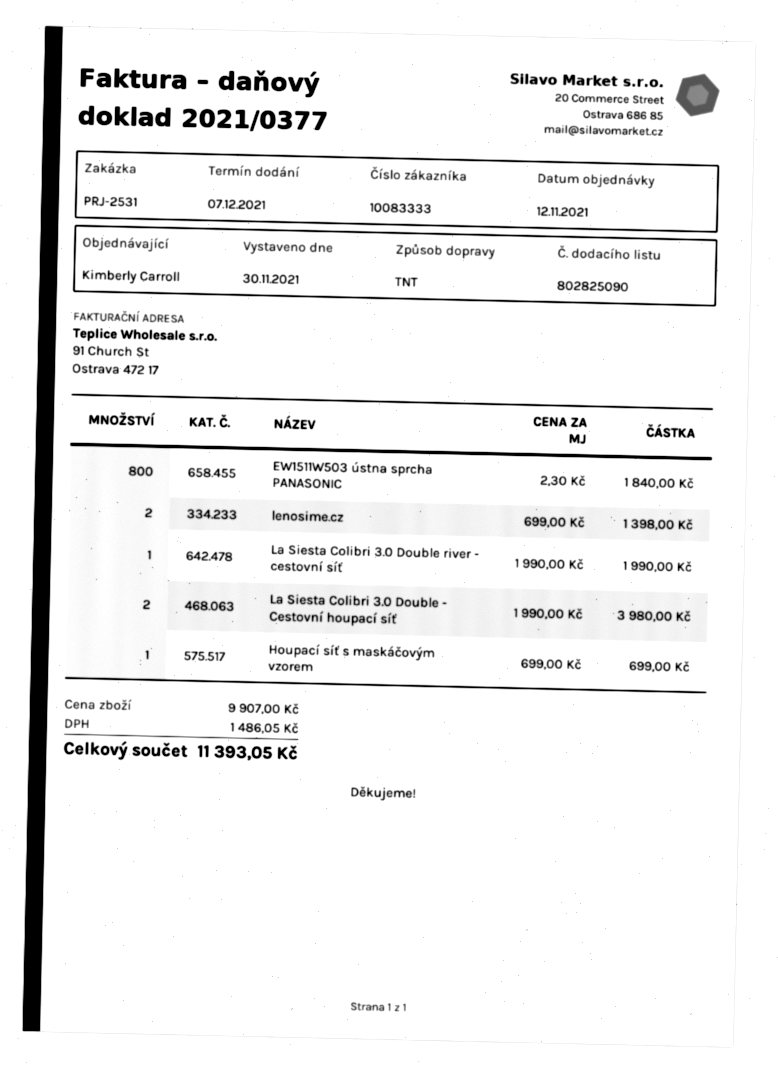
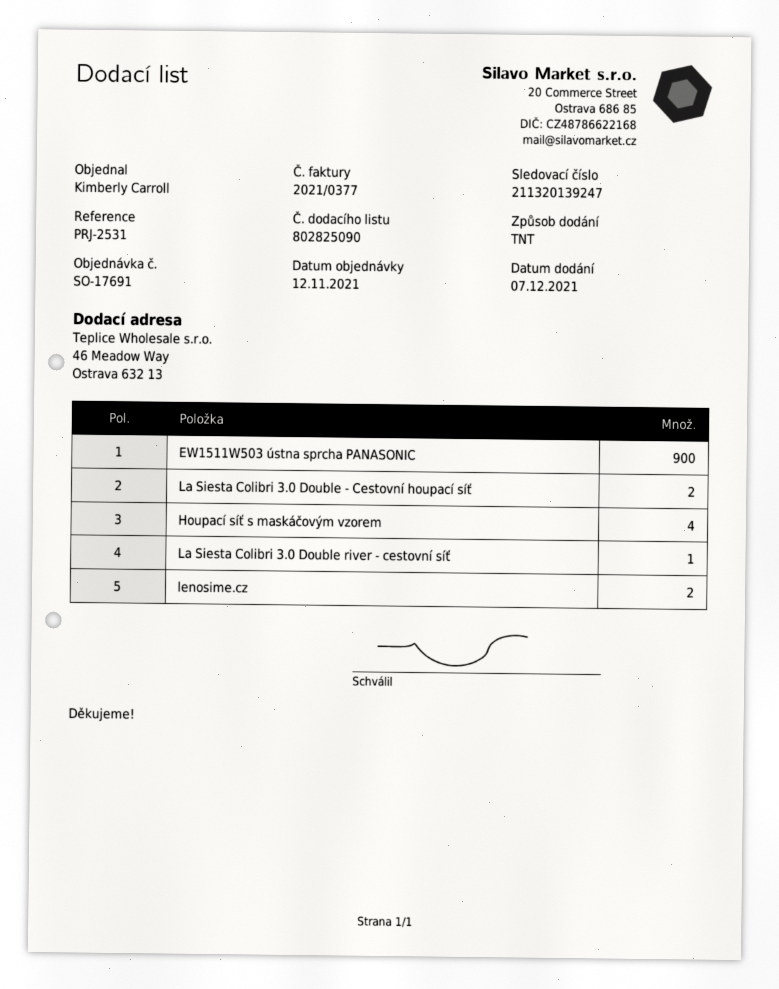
EW1511W503 ústna sprcha PANASONIC: 800 -> 900
Houpací síť s maskáčovým vzorem: 1 -> 4

